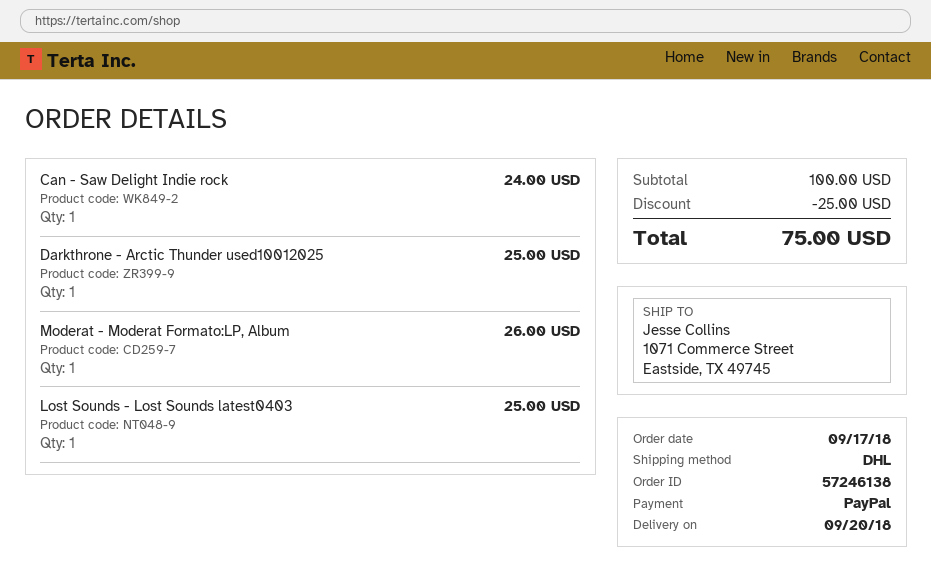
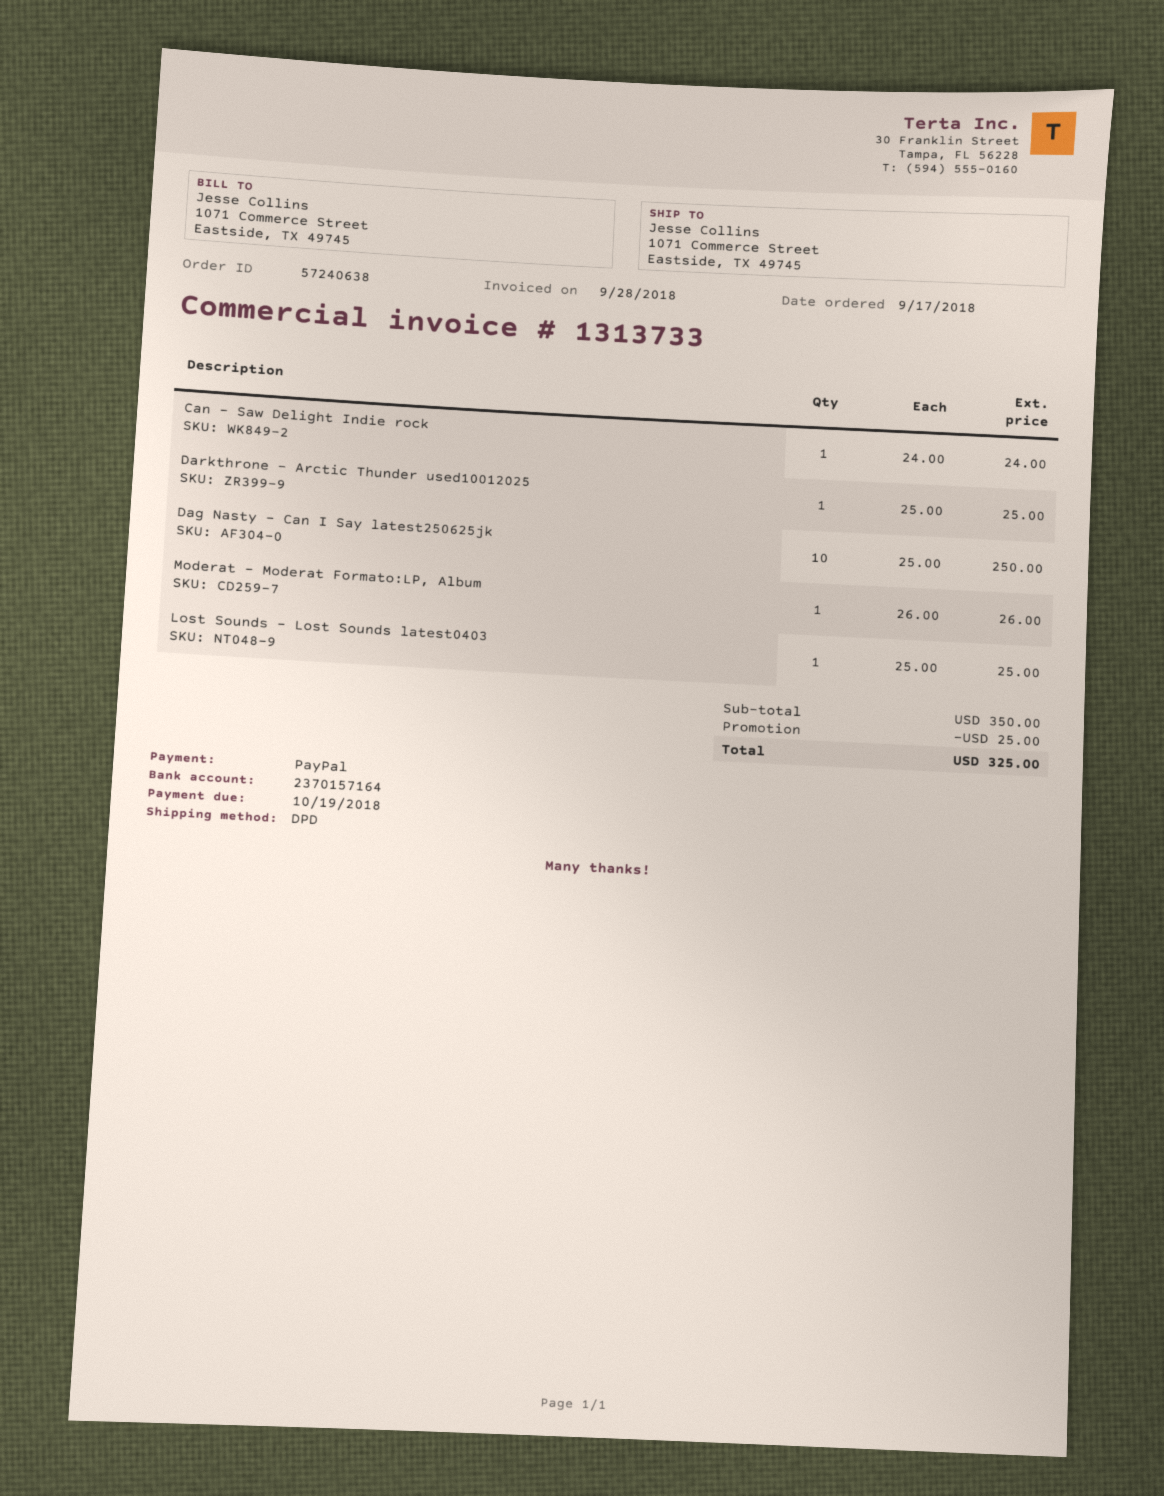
order number: 57246138 -> 57240638
shipping method: DHL -> DPD
Dag Nasty - Can I Say latest250625jk: none -> 10 for 250.00
subtotal: 100.00 -> 350.00
total: 75.00 -> 325.00

